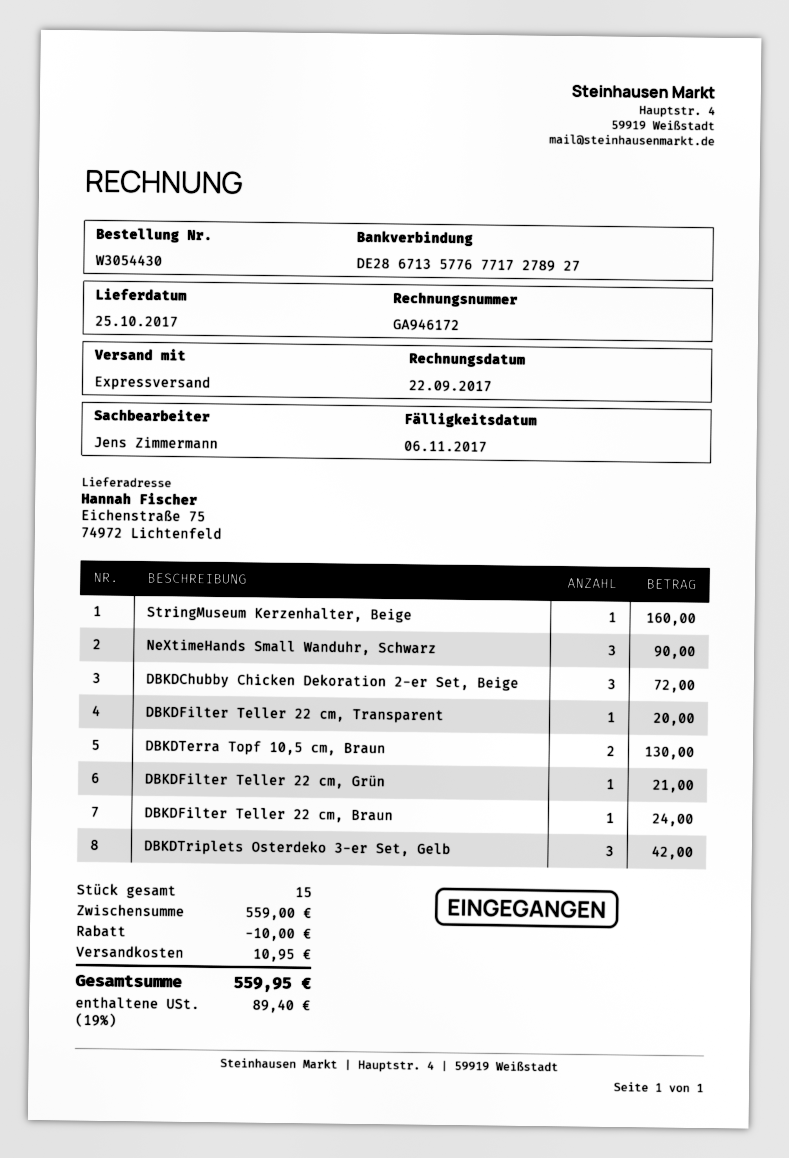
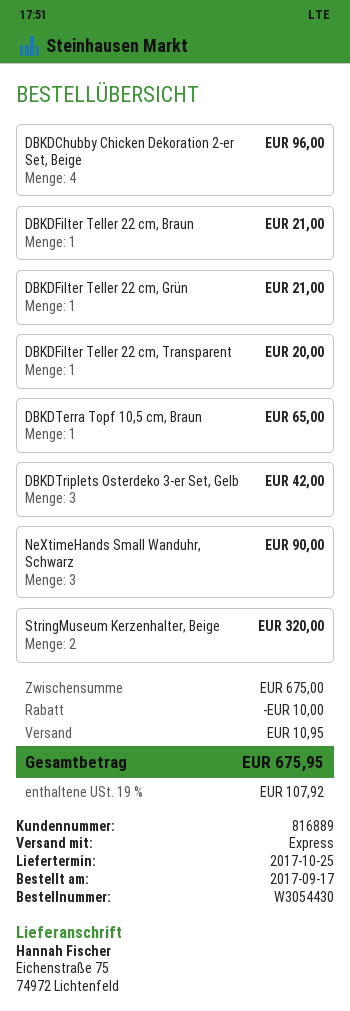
StringMuseum Kerzenhalter, Beige: 1 for 160.00 -> 2 for 320.00
DBKDChubby Chicken Dekoration 2-er Set, Beige: 3 for 72.00 -> 4 for 96.00
DBKDTerra Topf 10,5 cm, Braun: 2 for 130.00 -> 1 for 65.00
DBKDFilter Teller 22 cm, Braun: 1 for 24.00 -> 1 for 21.00
subtotal: 559.00 -> 675.00
tax: 19% = 89.40 -> 19% = 107.92
total: 559.95 -> 675.95

